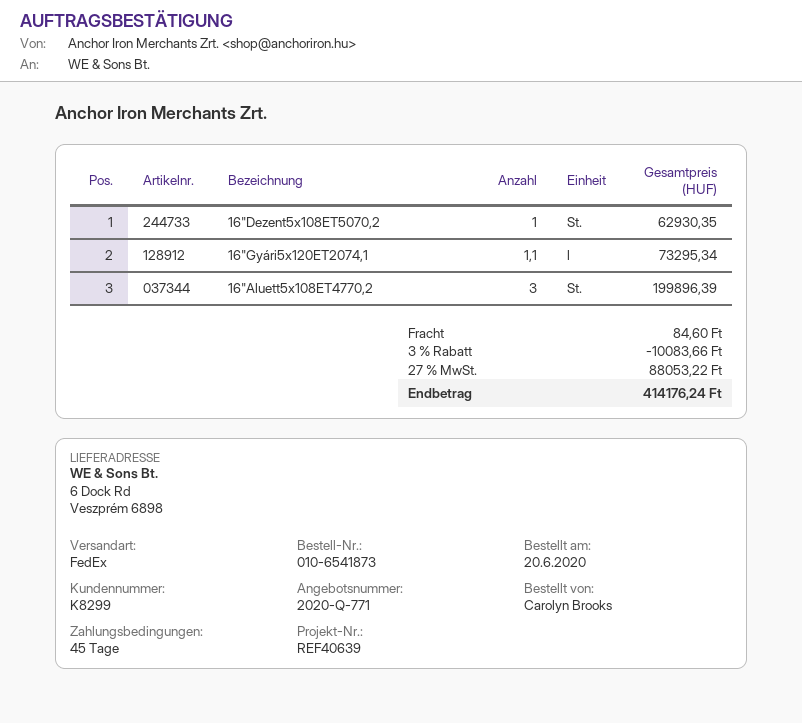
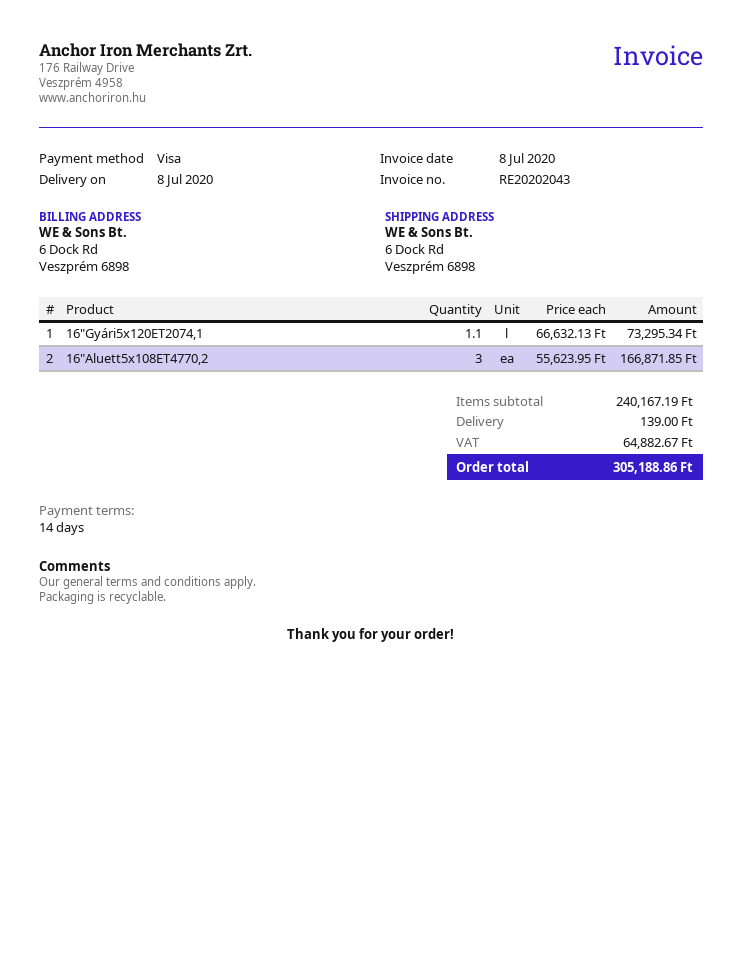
payment terms: 45 days -> 14 days
16"Dezent5x108ET5070,2: 1 for 62930.35 -> none
16"Aluett5x108ET4770,2: 3 for 199896.39 -> 3 for 166871.85
discount: 3% = 10083.66 -> none
shipping: 84.60 -> 139.00
tax: 88053.22 -> 64882.67
total: 414176.24 -> 305188.86

